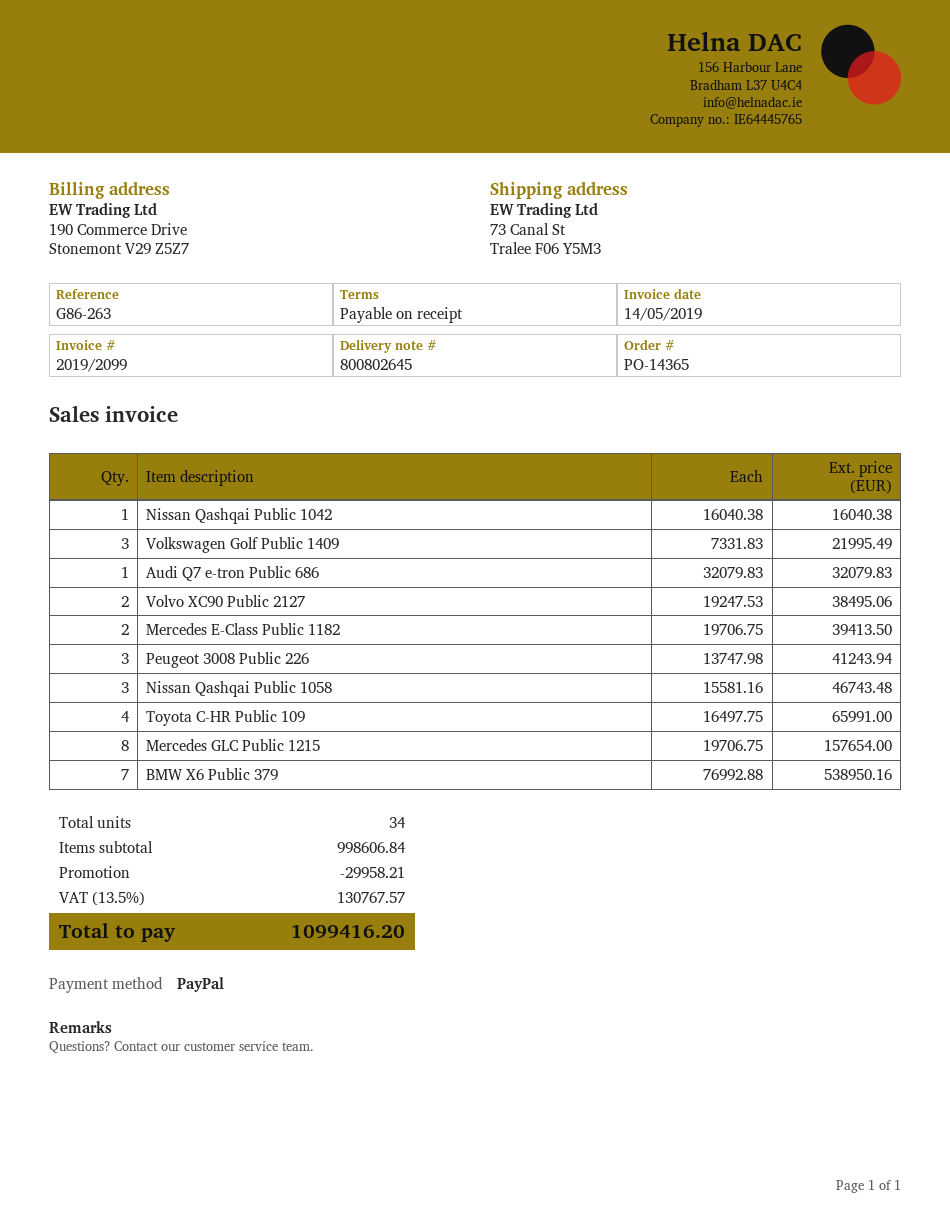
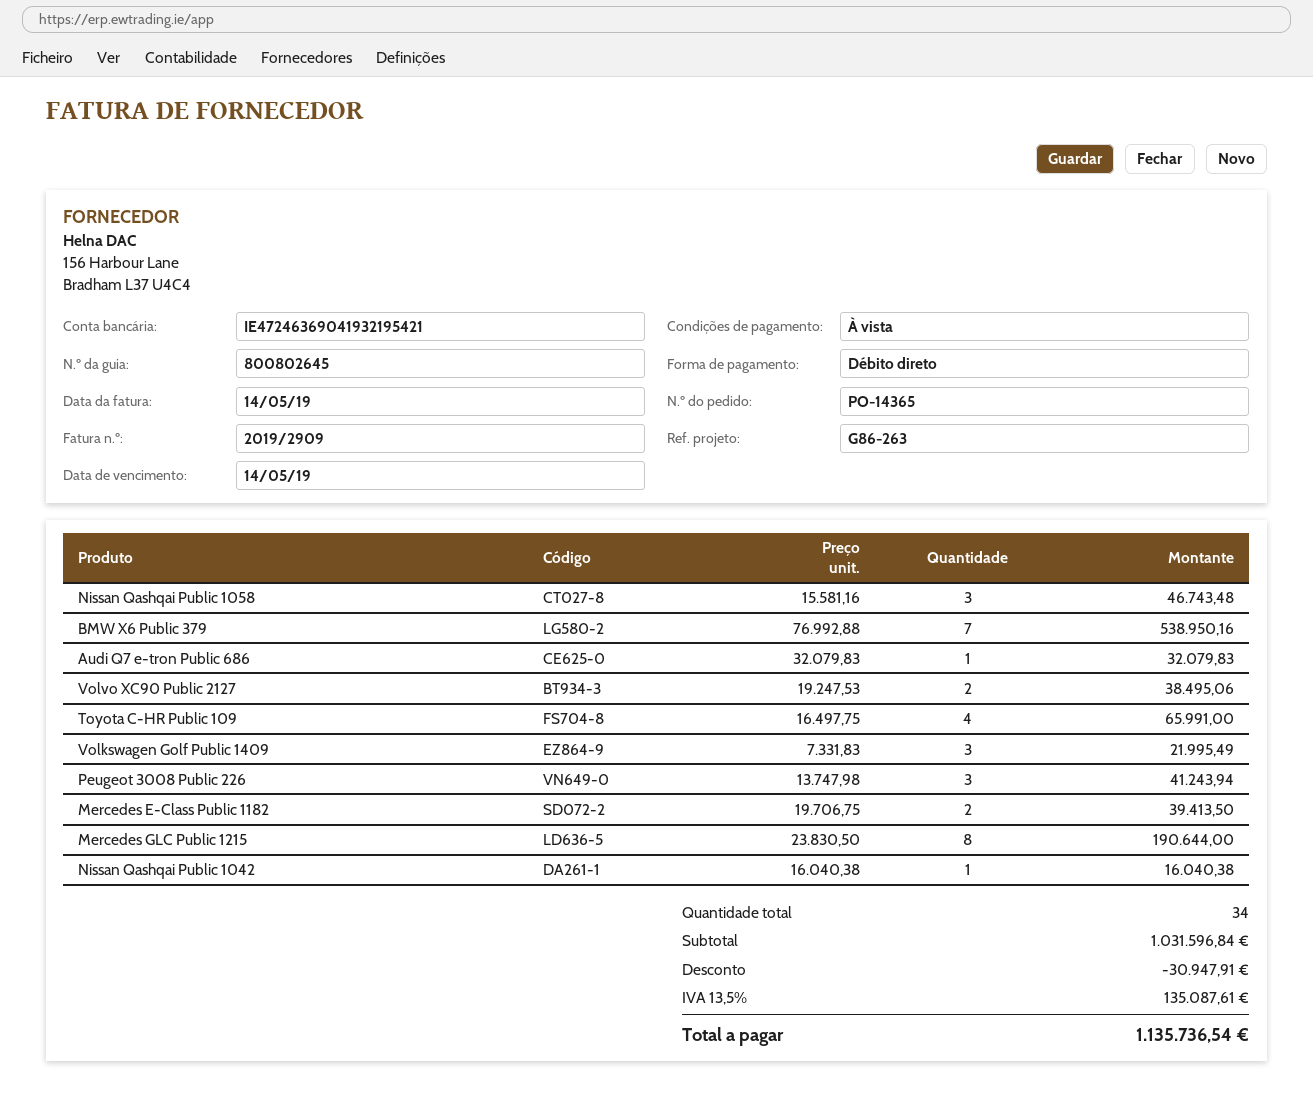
invoice number: 2019/2099 -> 2019/2909
payment method: PayPal -> direct debit
Mercedes GLC Public 1215: 8 x 19706.75 = 157654.00 -> 8 x 23830.50 = 190644.00
subtotal: 998606.84 -> 1031596.84
discount: 29958.21 -> 30947.91
tax: 13.5% = 130767.57 -> 13.5% = 135087.61
total: 1099416.20 -> 1135736.54

